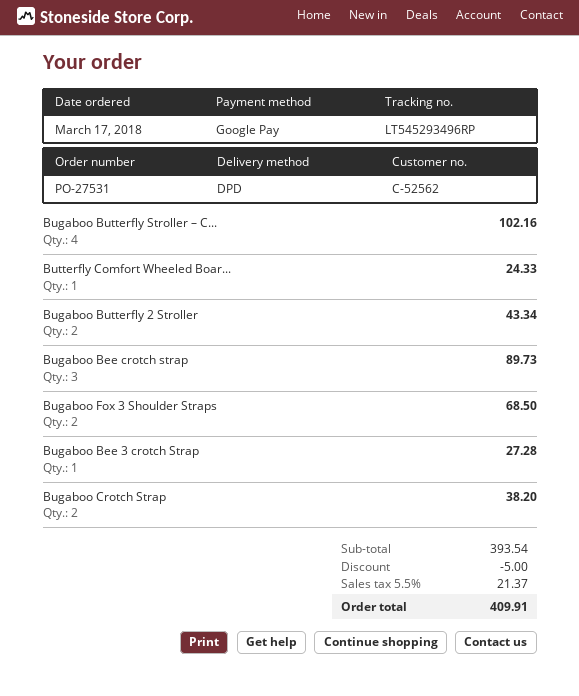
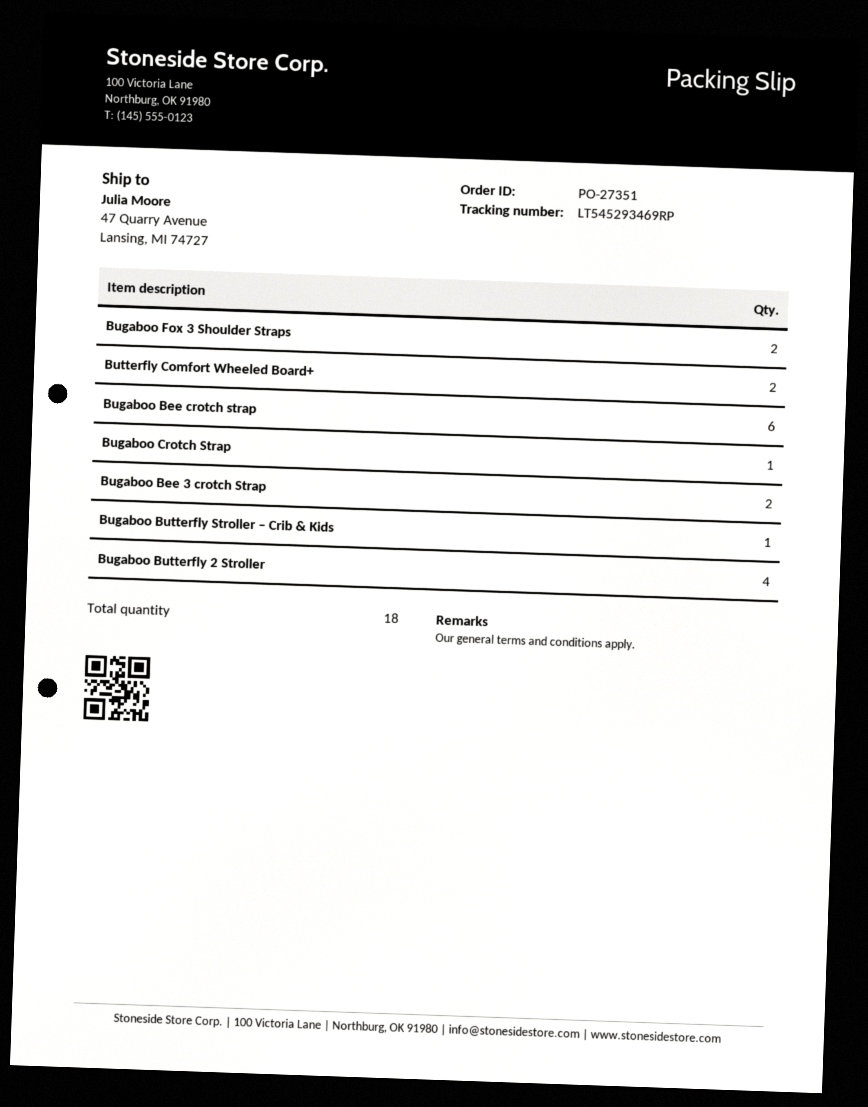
order number: PO-27531 -> PO-27351
tracking number: LT545293496RP -> LT545293469RP
Bugaboo Butterfly Stroller – C...: 4 -> 1
Butterfly Comfort Wheeled Boar...: 1 -> 2
Bugaboo Butterfly 2 Stroller: 2 -> 4
Bugaboo Bee crotch strap: 3 -> 6
Bugaboo Bee 3 crotch Strap: 1 -> 2
Bugaboo Crotch Strap: 2 -> 1

